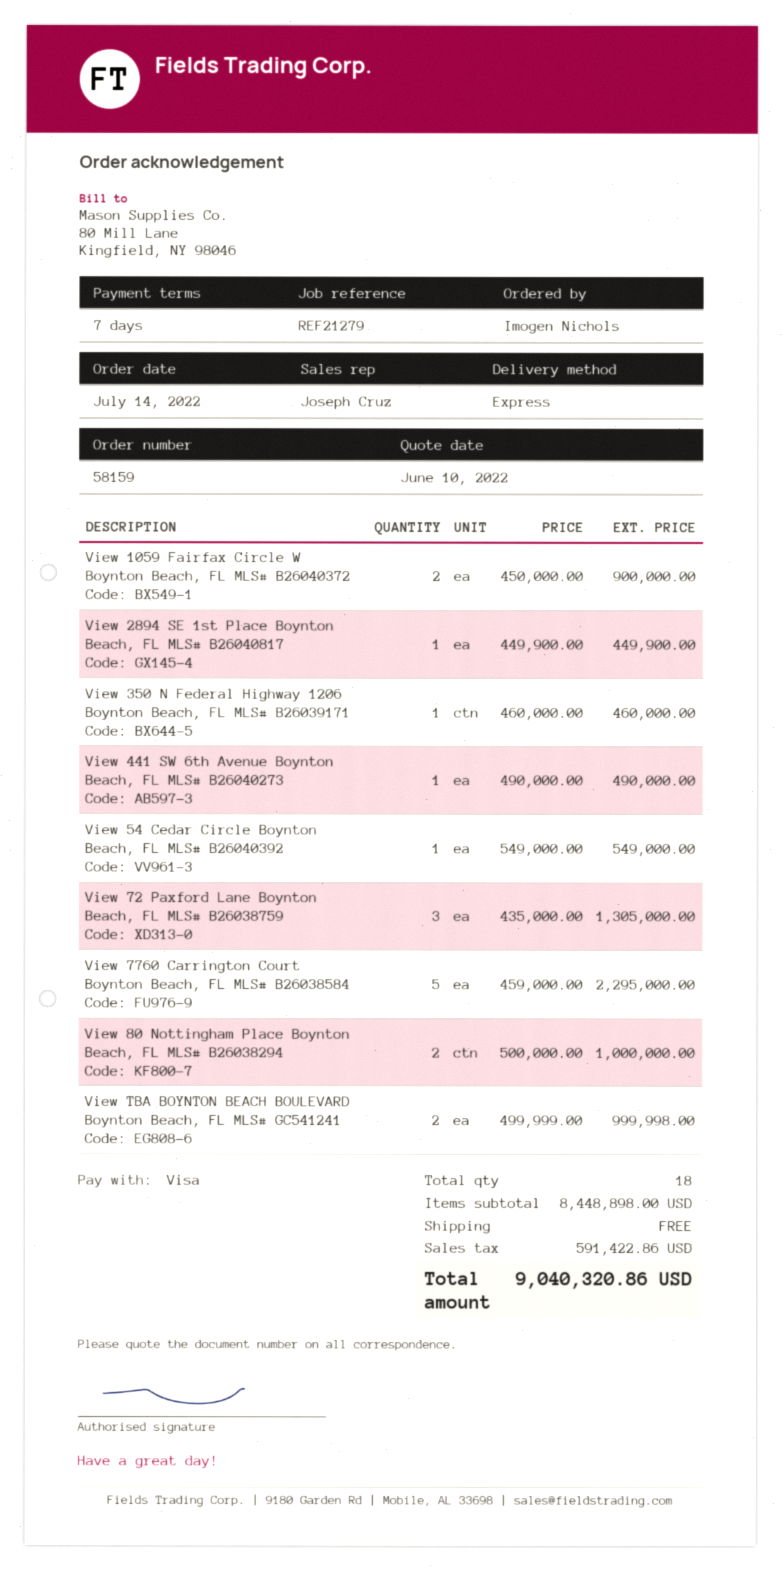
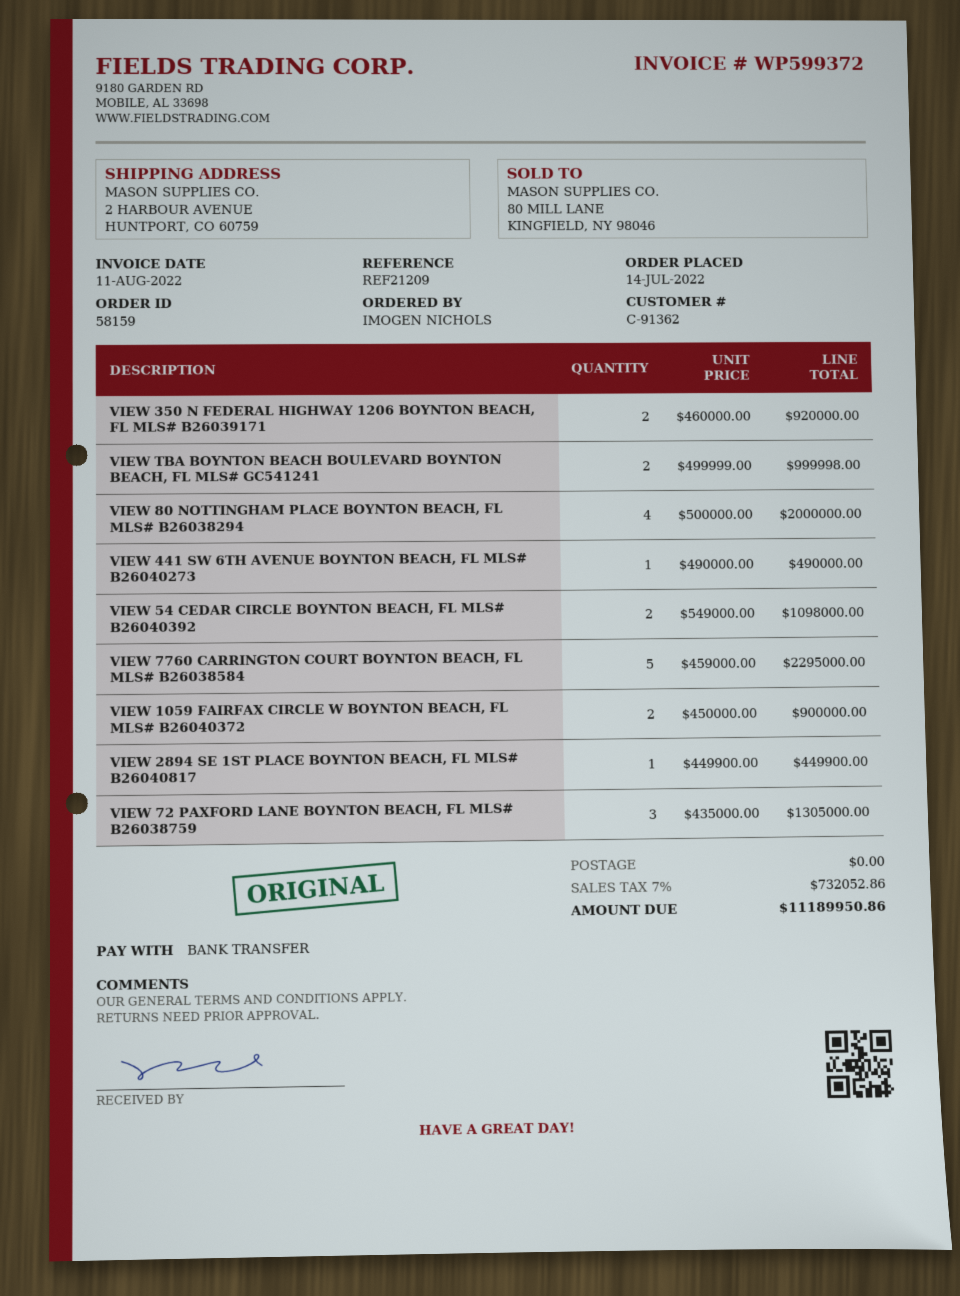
reference: REF21279 -> REF21209
payment method: Visa -> bank transfer
View 350 N Federal Highway 1206 Boynton Beach, FL MLS# B26039171: 1 x 460000.00 = 460000.00 -> 2 x 460000.00 = 920000.00
View 54 Cedar Circle Boynton Beach, FL MLS# B26040392: 1 x 549000.00 = 549000.00 -> 2 x 549000.00 = 1098000.00
View 80 Nottingham Place Boynton Beach, FL MLS# B26038294: 2 x 500000.00 = 1000000.00 -> 4 x 500000.00 = 2000000.00
tax: 591422.86 -> 732052.86
total: 9040320.86 -> 11189950.86

